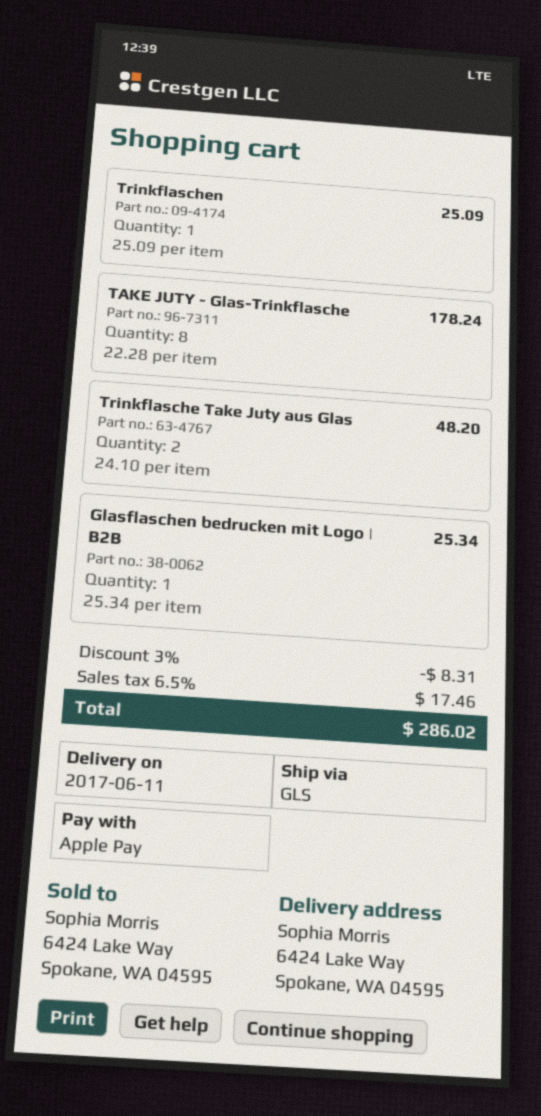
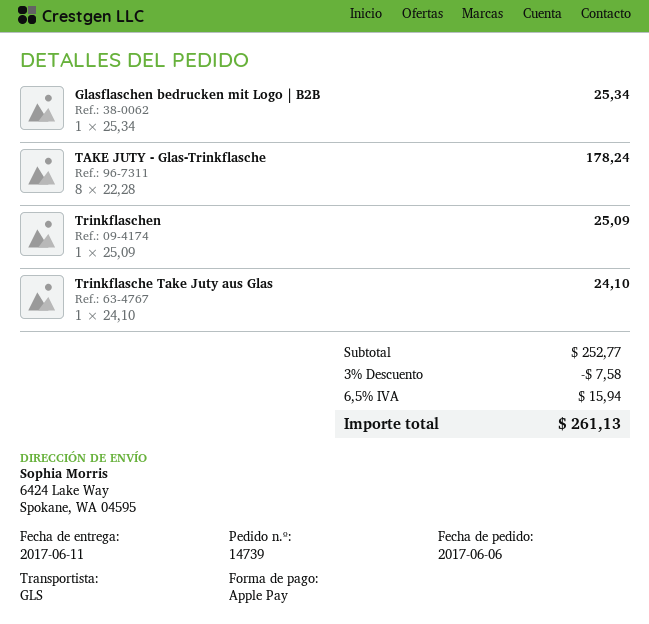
Trinkflasche Take Juty aus Glas: 2 x 24.10 = 48.20 -> 1 x 24.10 = 24.10
discount: 3% = 8.31 -> 3% = 7.58
tax: 6.5% = 17.46 -> 6.5% = 15.94
total: 286.02 -> 261.13

